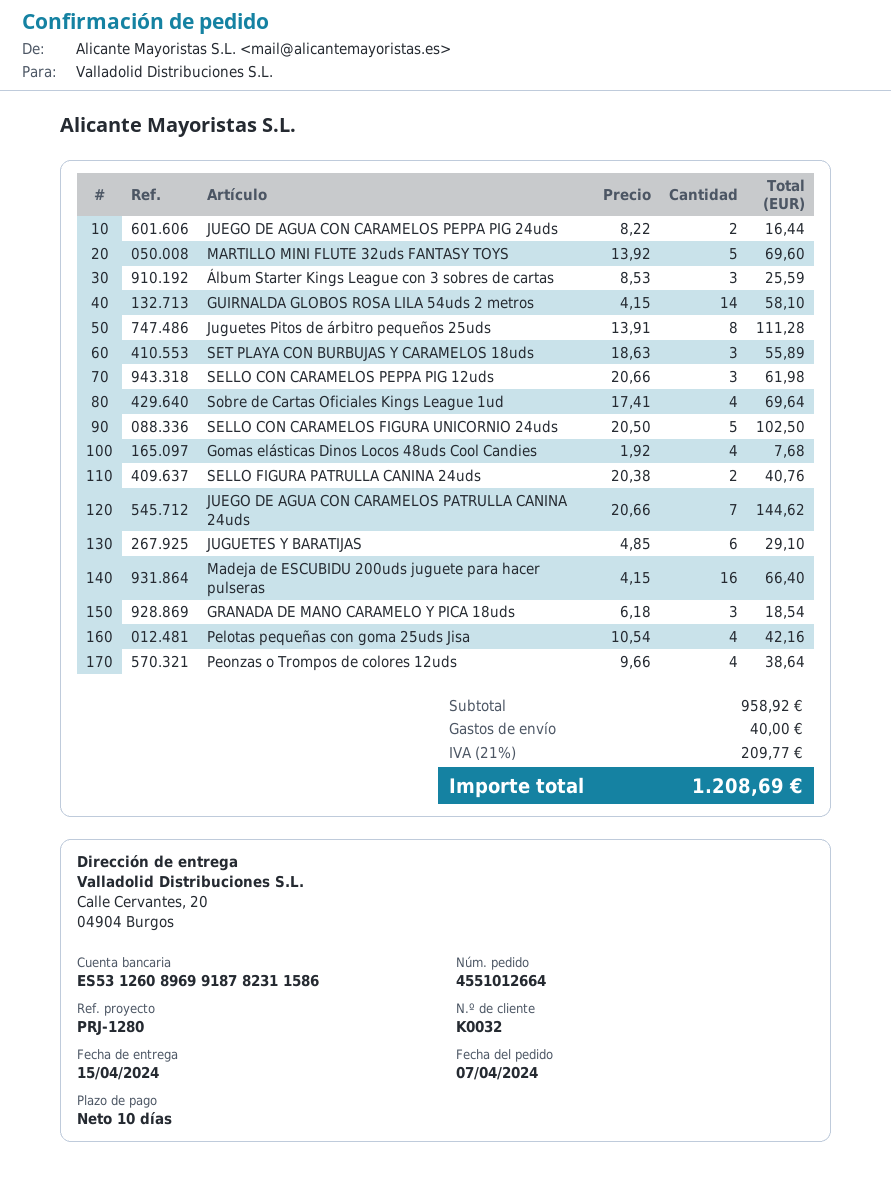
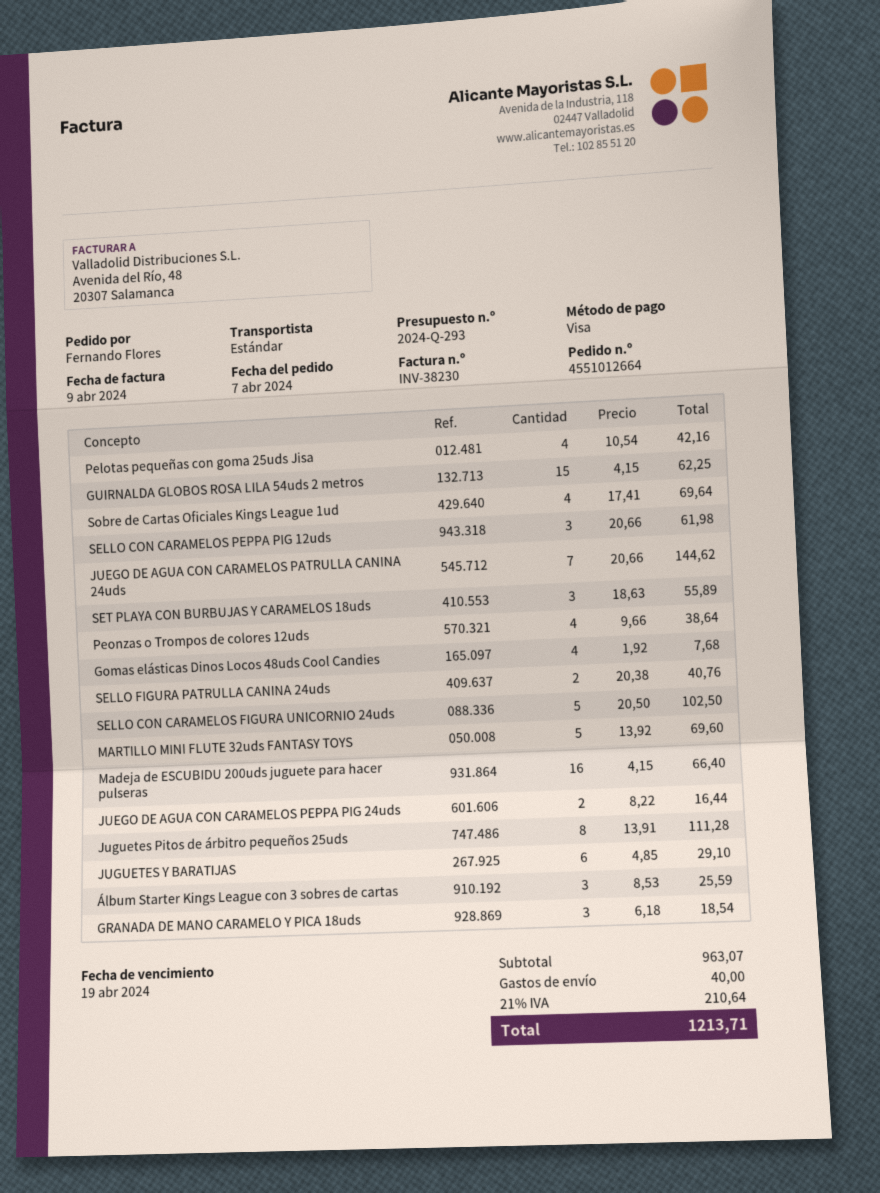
GUIRNALDA GLOBOS ROSA LILA 54uds 2 metros: 14 x 4.15 = 58.10 -> 15 x 4.15 = 62.25
subtotal: 958.92 -> 963.07
tax: 21% = 209.77 -> 21% = 210.64
total: 1208.69 -> 1213.71

